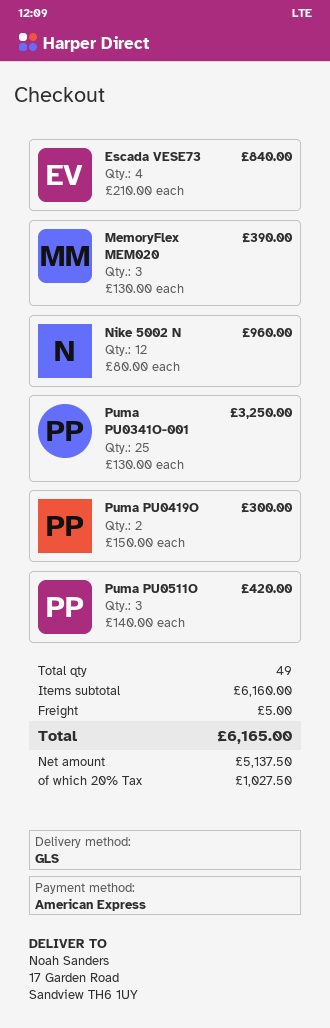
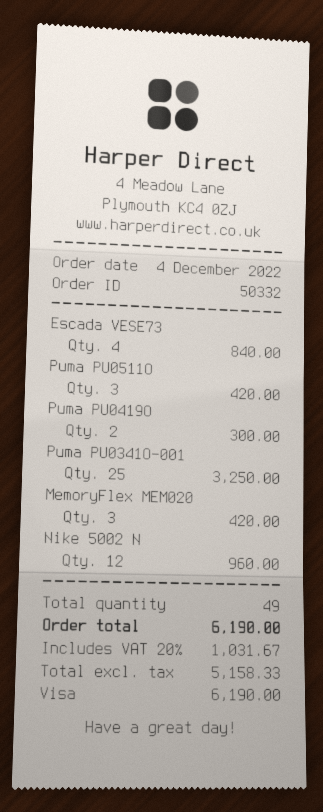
payment method: American Express -> Visa
MemoryFlex MEM020: 3 for 390.00 -> 3 for 420.00
shipping: 5.00 -> none
net: 5137.50 -> 5158.33
tax: 20% = 1027.50 -> 20% = 1031.67
total: 6165.00 -> 6190.00

